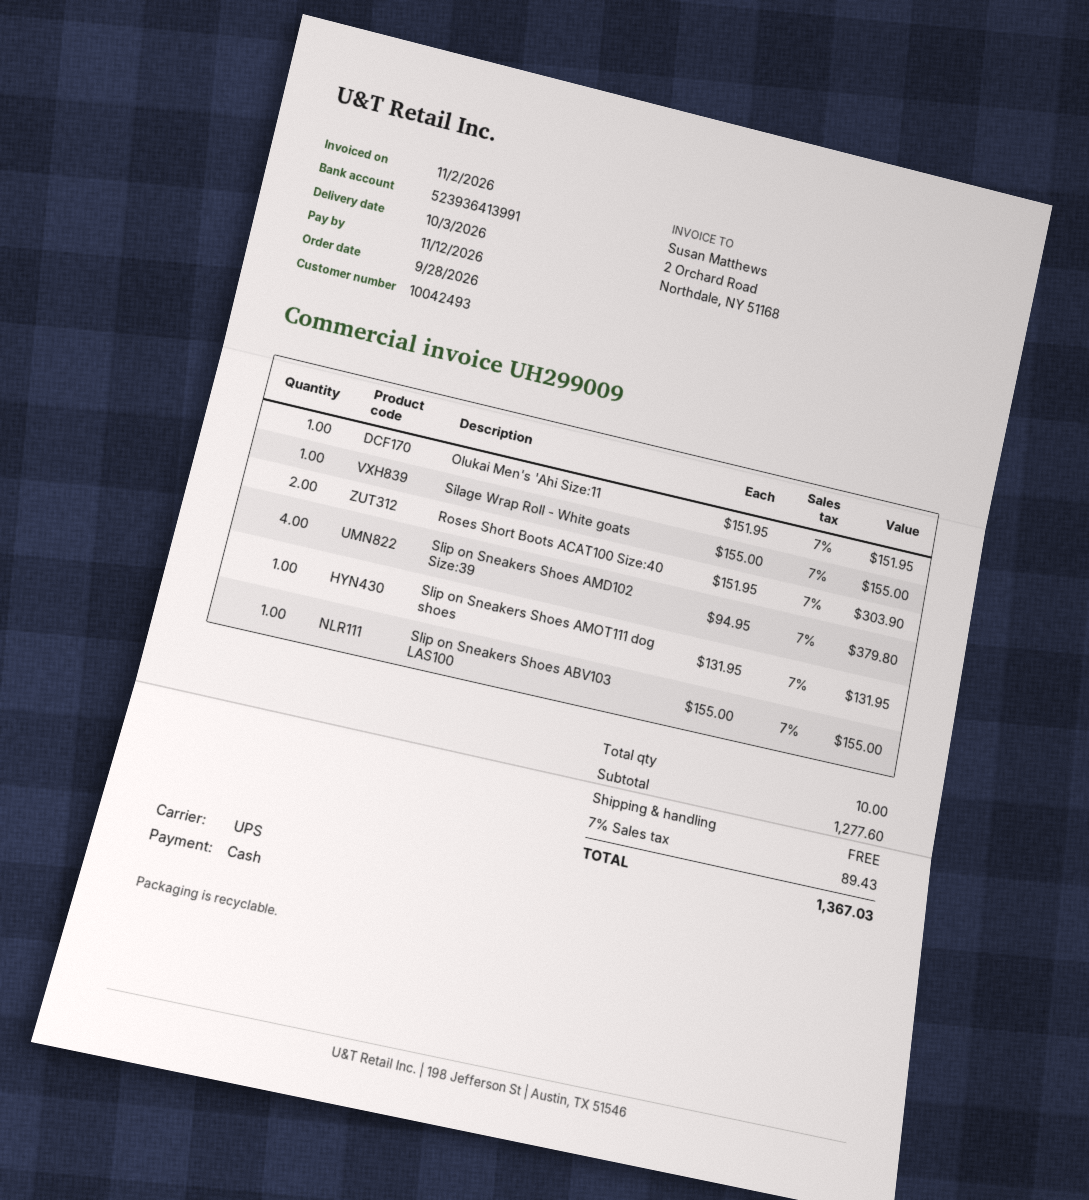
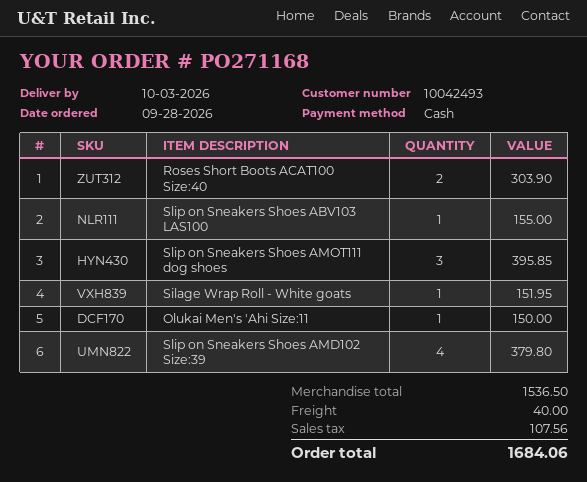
Olukai Men's 'Ahi Size:11: 1 for 151.95 -> 1 for 150.00
Silage Wrap Roll - White goats: 1 for 155.00 -> 1 for 151.95
Slip on Sneakers Shoes AMOT111 dog shoes: 1 for 131.95 -> 3 for 395.85
subtotal: 1277.60 -> 1536.50
shipping: 0.00 -> 40.00
tax: 89.43 -> 107.56
total: 1367.03 -> 1684.06

